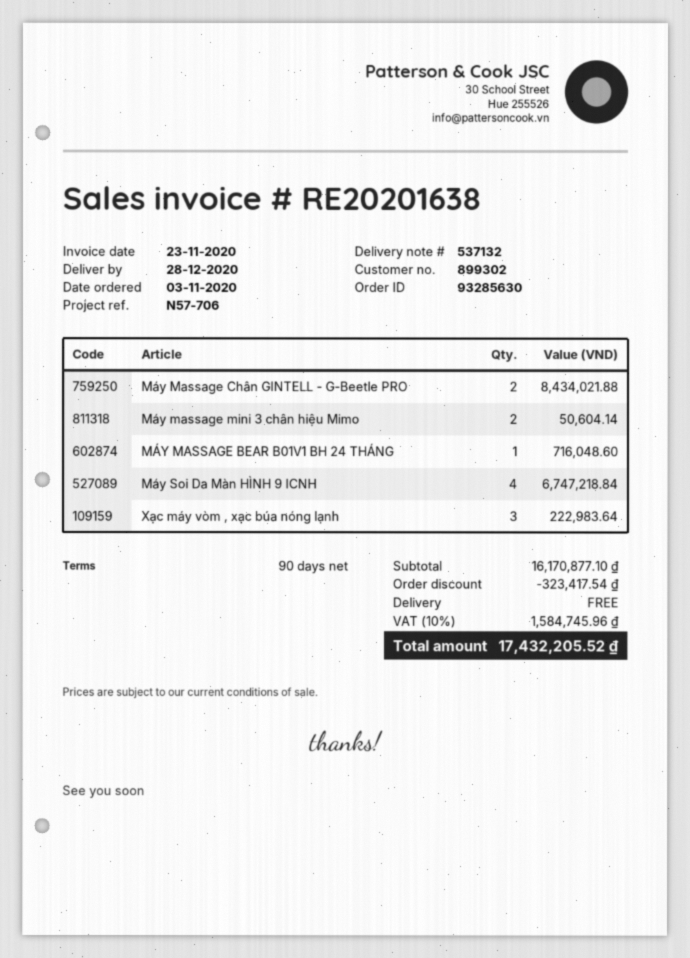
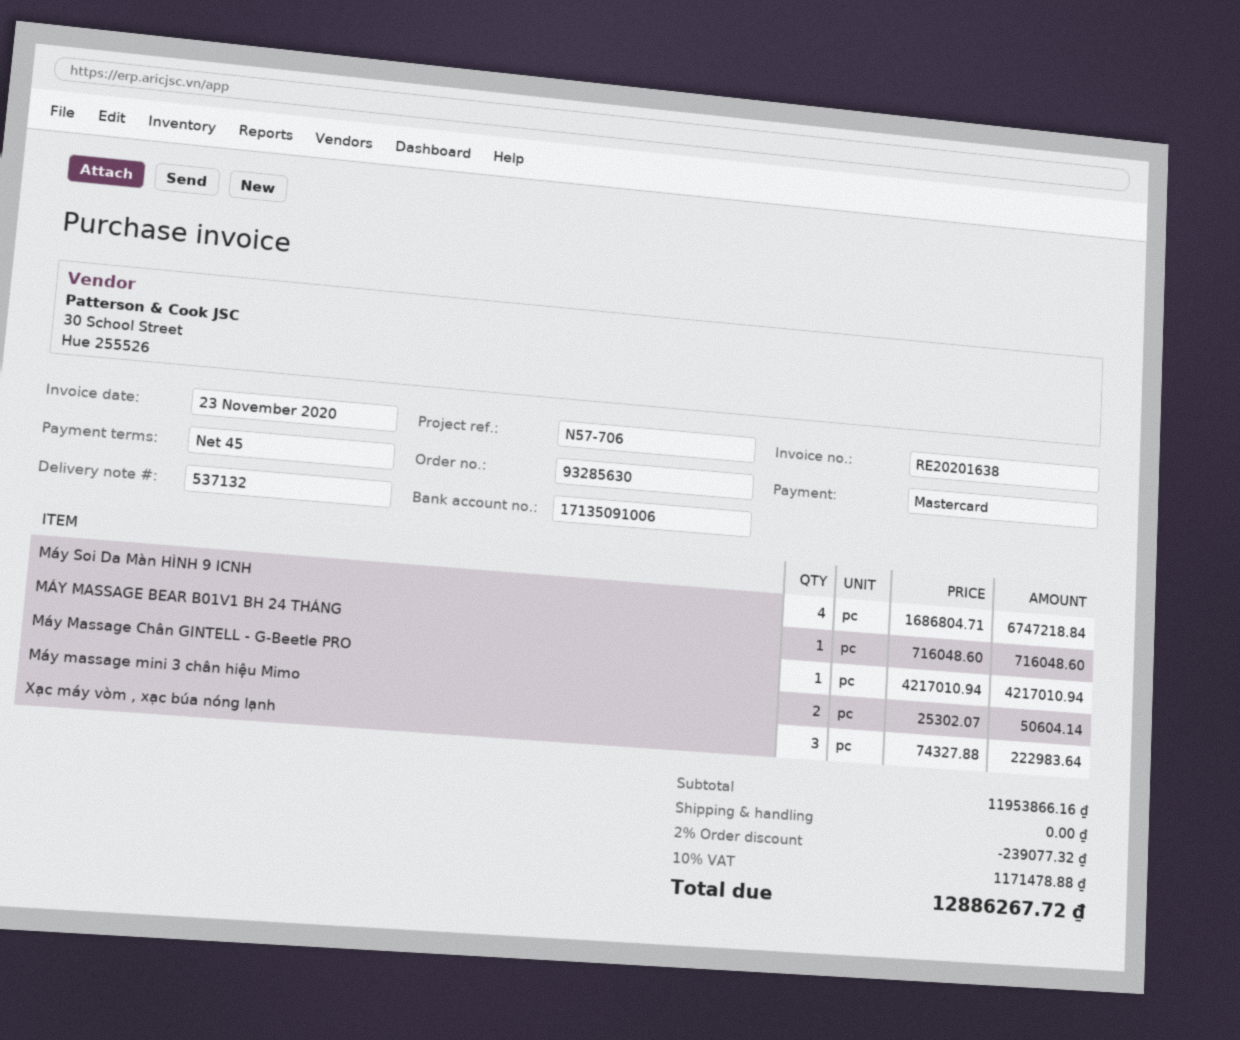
payment terms: 90 days -> 45 days
Máy Massage Chân GINTELL - G-Beetle PRO: 2 for 8434021.88 -> 1 for 4217010.94
subtotal: 16170877.10 -> 11953866.16
discount: 323417.54 -> 239077.32
tax: 10% = 1584745.96 -> 10% = 1171478.88
total: 17432205.52 -> 12886267.72

